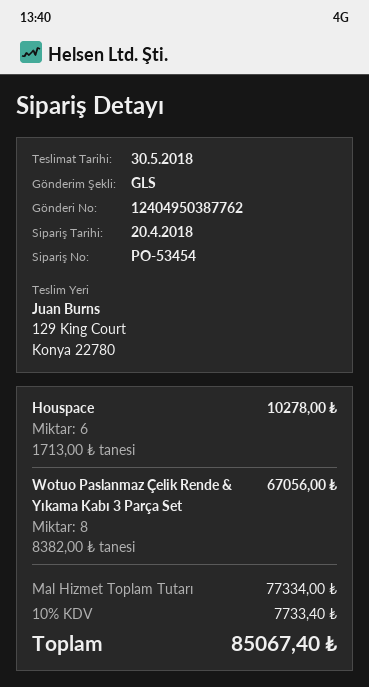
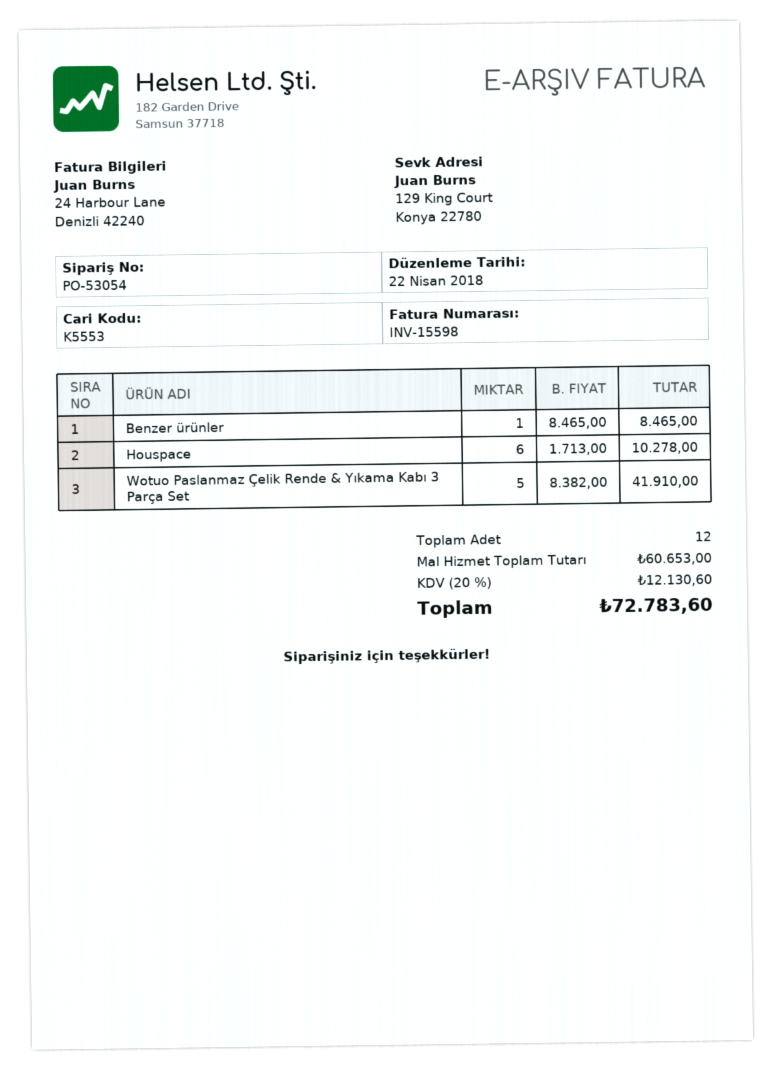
order number: PO-53454 -> PO-53054
Wotuo Paslanmaz Çelik Rende & Yıkama Kabı 3 Parça Set: 8 x 8382.00 = 67056.00 -> 5 x 8382.00 = 41910.00
Benzer ürünler: none -> 1 x 8465.00 = 8465.00
subtotal: 77334.00 -> 60653.00
tax: 10% = 7733.40 -> 20% = 12130.60
total: 85067.40 -> 72783.60

